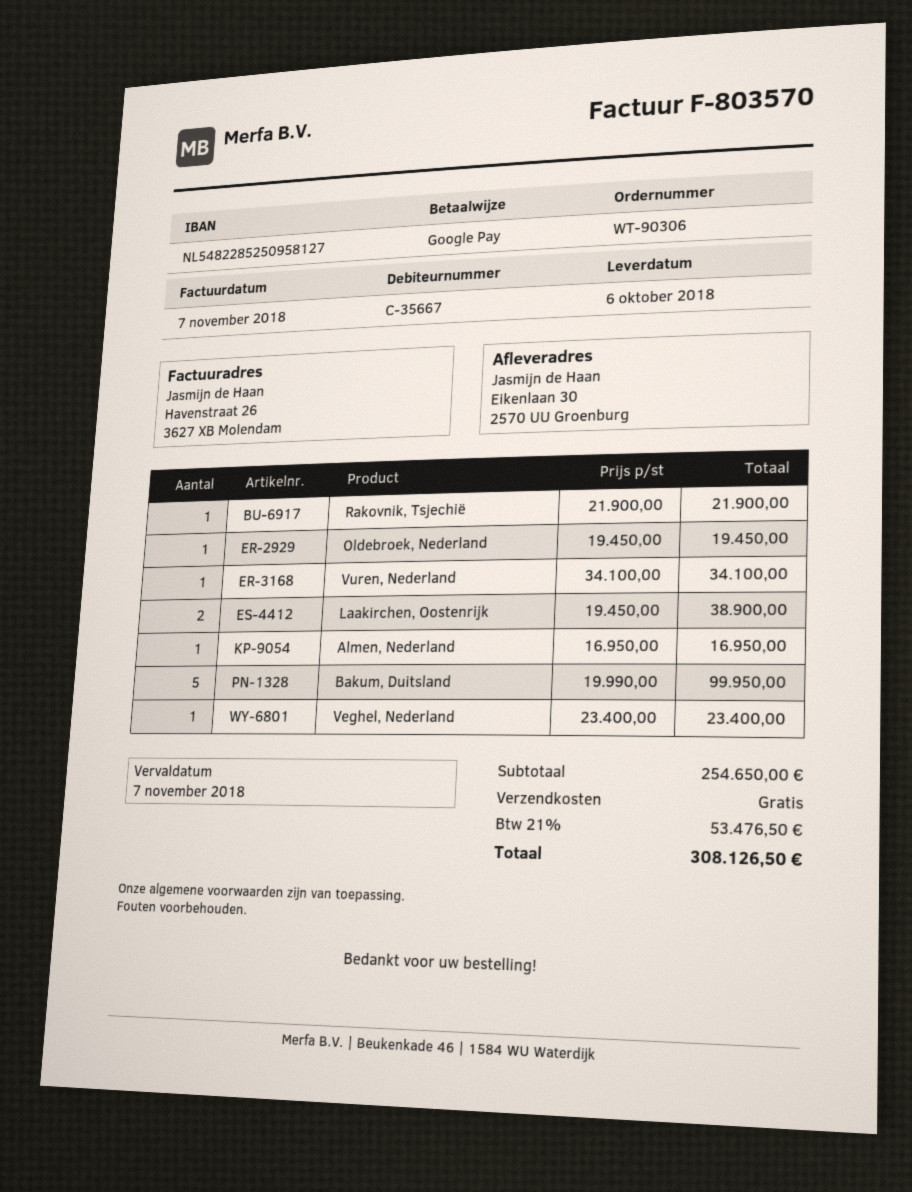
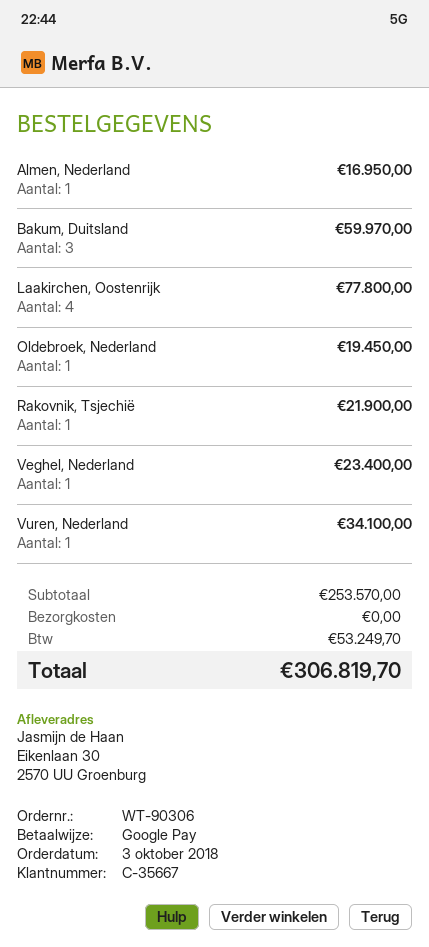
Laakirchen, Oostenrijk: 2 for 38900.00 -> 4 for 77800.00
Bakum, Duitsland: 5 for 99950.00 -> 3 for 59970.00
subtotal: 254650.00 -> 253570.00
tax: 53476.50 -> 53249.70
total: 308126.50 -> 306819.70

